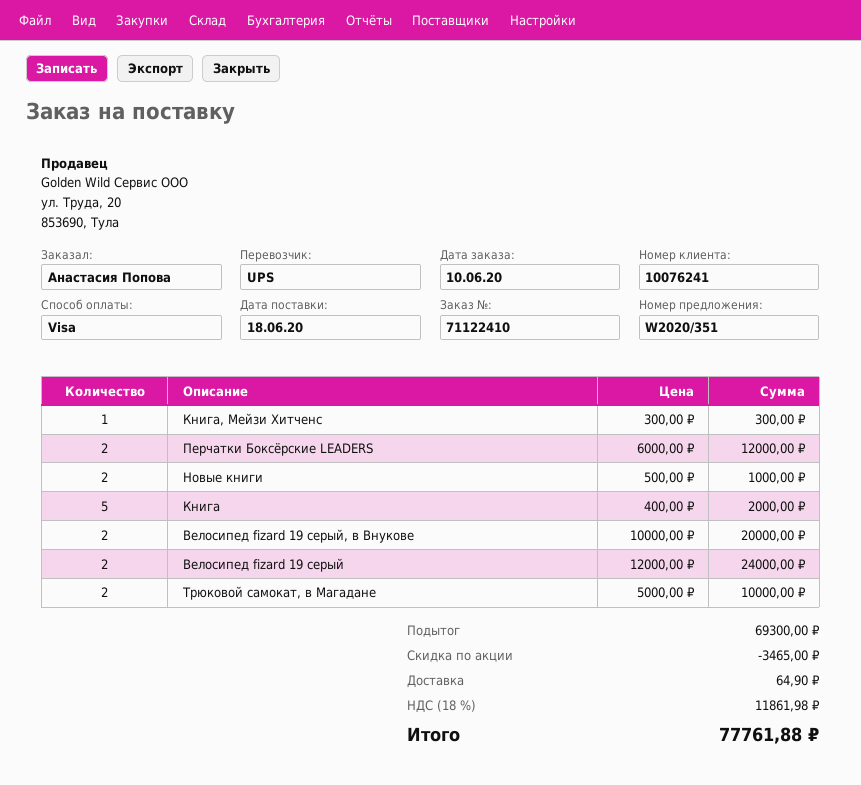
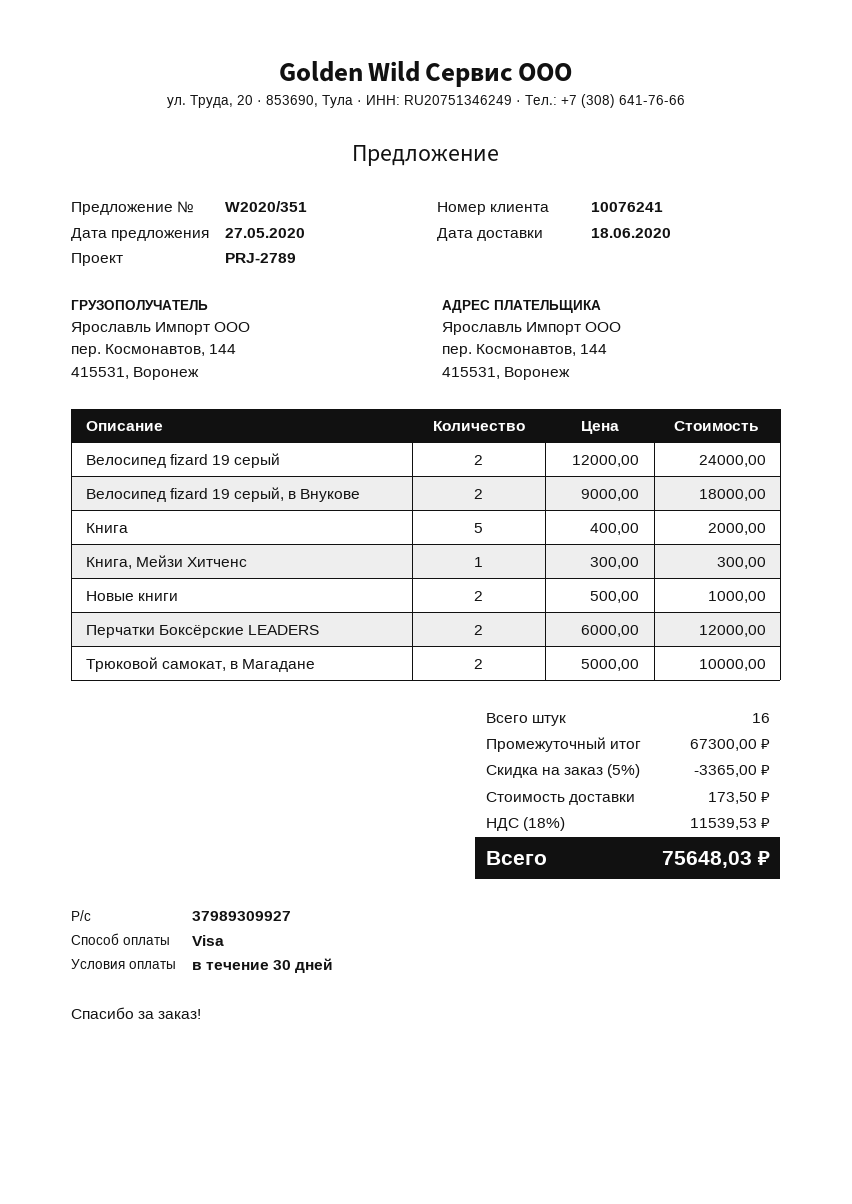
Велосипед fizard 19 серый, в Внукове: 2 x 10000.00 = 20000.00 -> 2 x 9000.00 = 18000.00
subtotal: 69300.00 -> 67300.00
discount: 3465.00 -> 3365.00
shipping: 64.90 -> 173.50
tax: 18% = 11861.98 -> 18% = 11539.53
total: 77761.88 -> 75648.03

